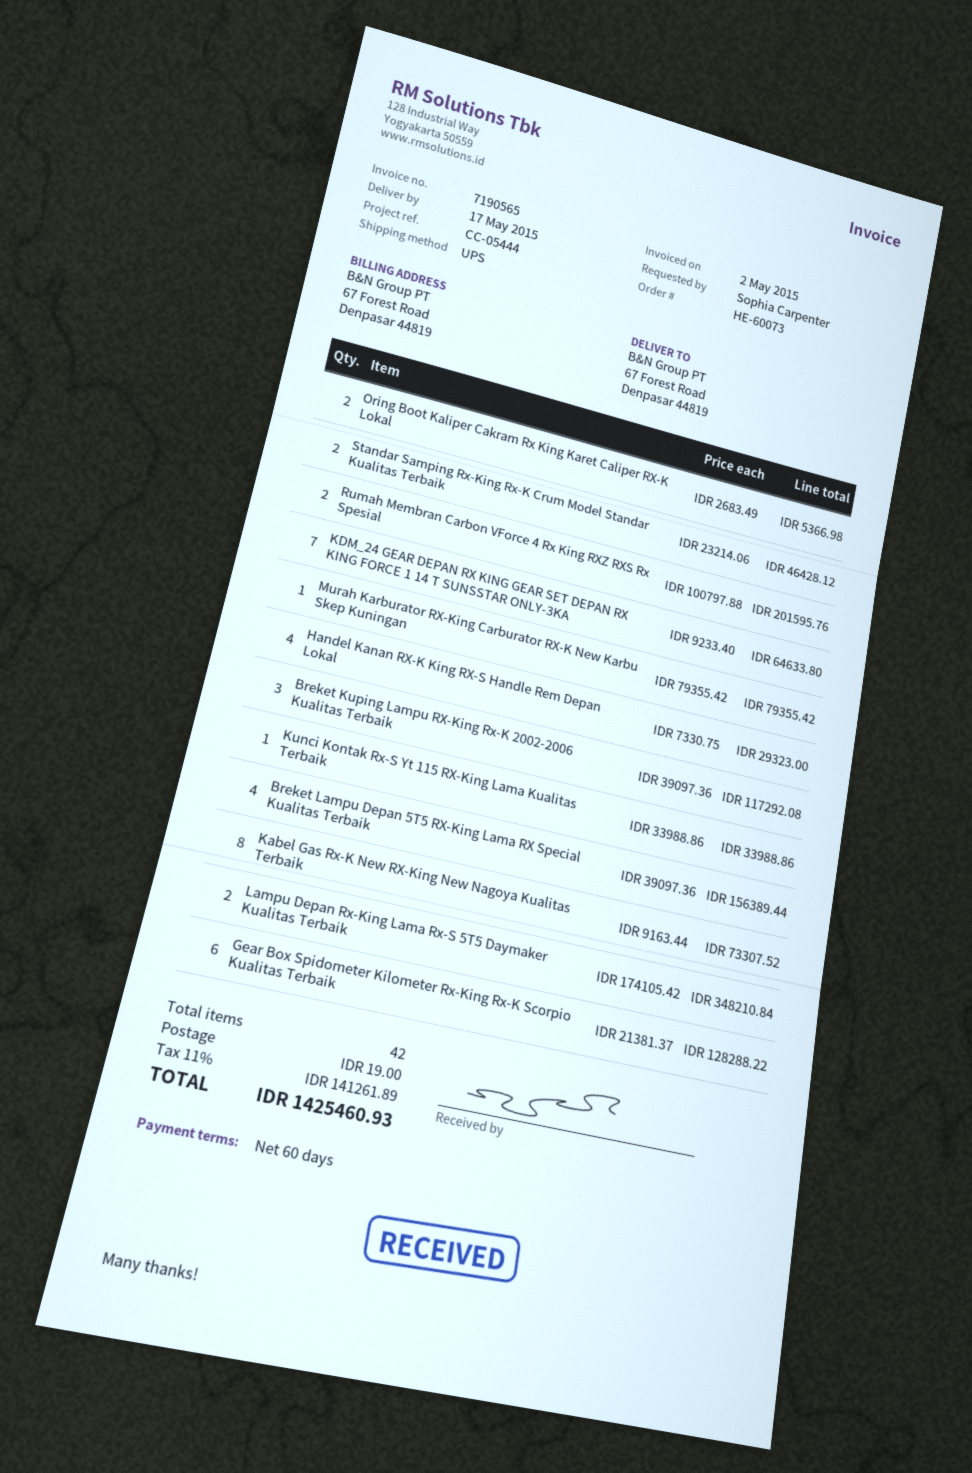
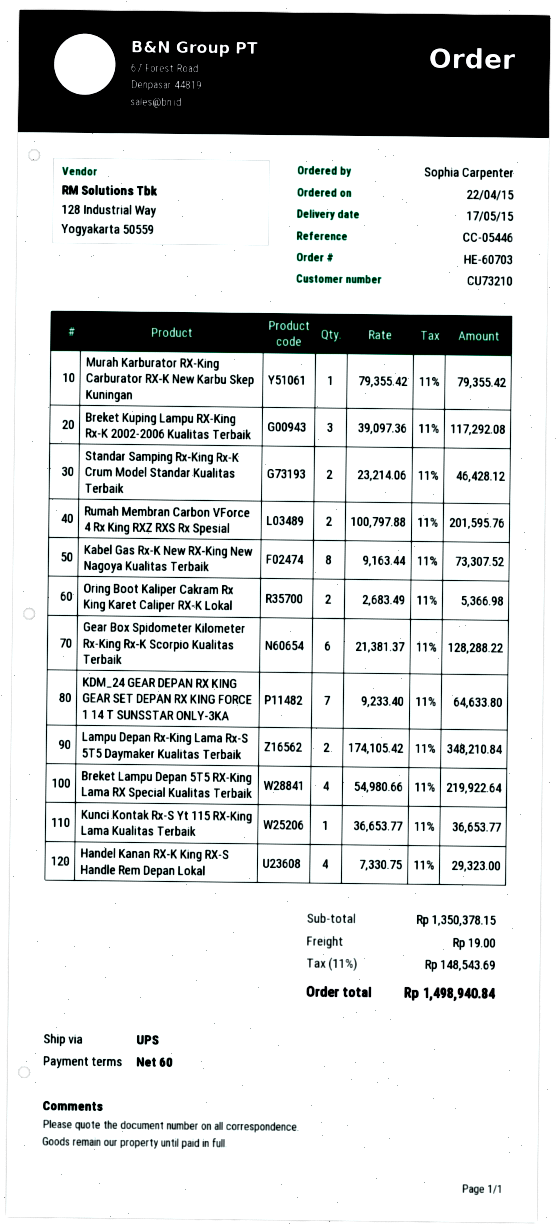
order number: HE-60073 -> HE-60703
reference: CC-05444 -> CC-05446
Kunci Kontak Rx-S Yt 115 RX-King Lama Kualitas Terbaik: 1 x 33988.86 = 33988.86 -> 1 x 36653.77 = 36653.77
Breket Lampu Depan 5T5 RX-King Lama RX Special Kualitas Terbaik: 4 x 39097.36 = 156389.44 -> 4 x 54980.66 = 219922.64
tax: 11% = 141261.89 -> 11% = 148543.69
total: 1425460.93 -> 1498940.84

